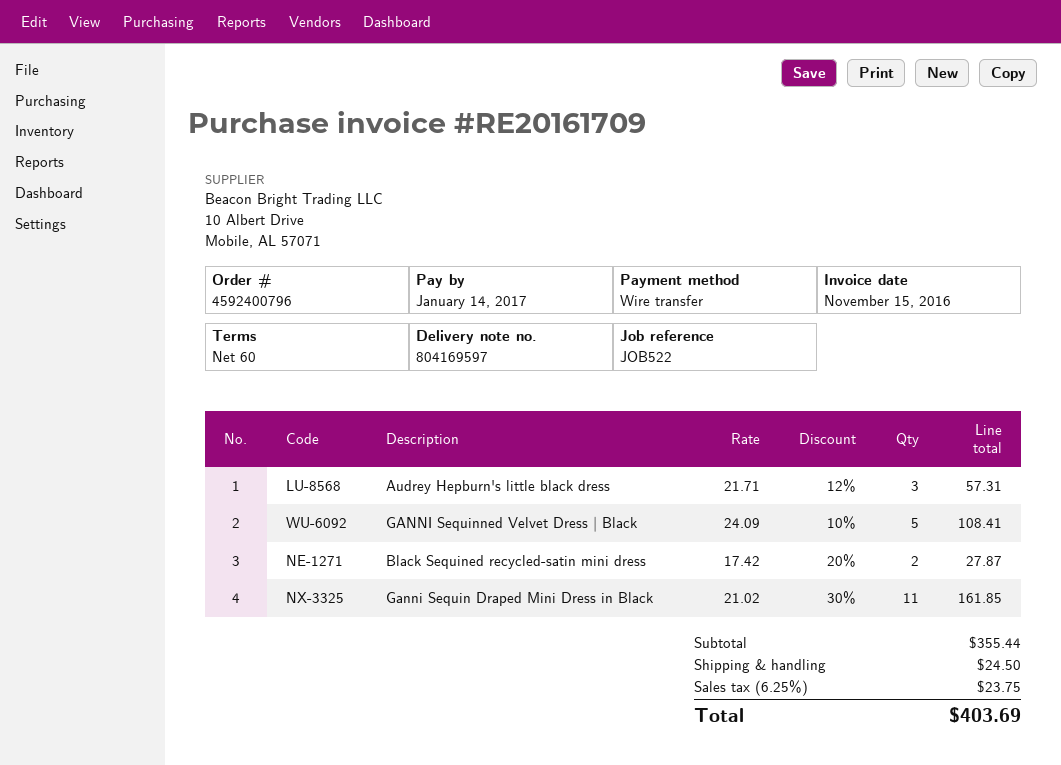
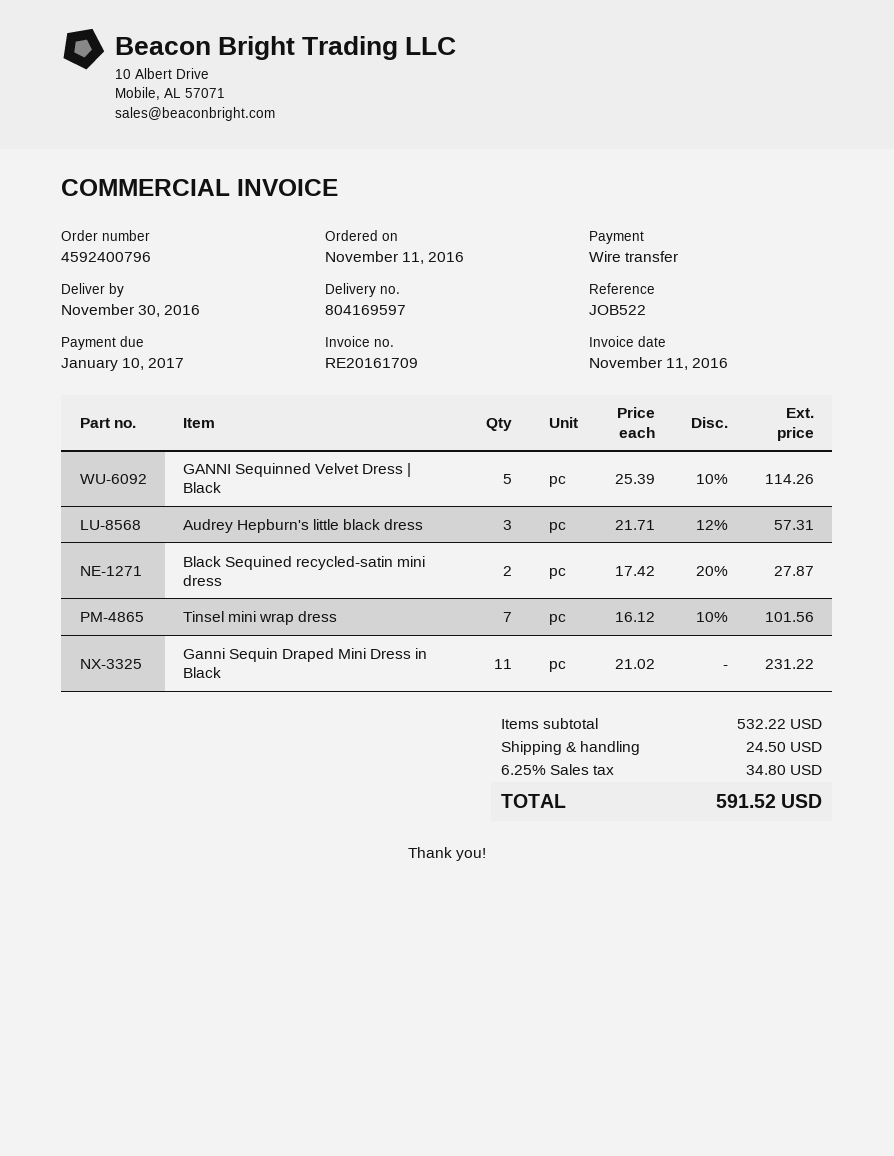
invoice date: 2016-11-15 -> 2016-11-11
due date: 2017-01-14 -> 2017-01-10
GANNI Sequinned Velvet Dress | Black: 5 x 24.09 - 10% = 108.41 -> 5 x 25.39 - 10% = 114.26
Ganni Sequin Draped Mini Dress in Black: 11 x 21.02 - 30% = 161.85 -> 11 x 21.02 = 231.22
Tinsel mini wrap dress: none -> 7 x 16.12 - 10% = 101.56
subtotal: 355.44 -> 532.22
tax: 6.25% = 23.75 -> 6.25% = 34.80
total: 403.69 -> 591.52

